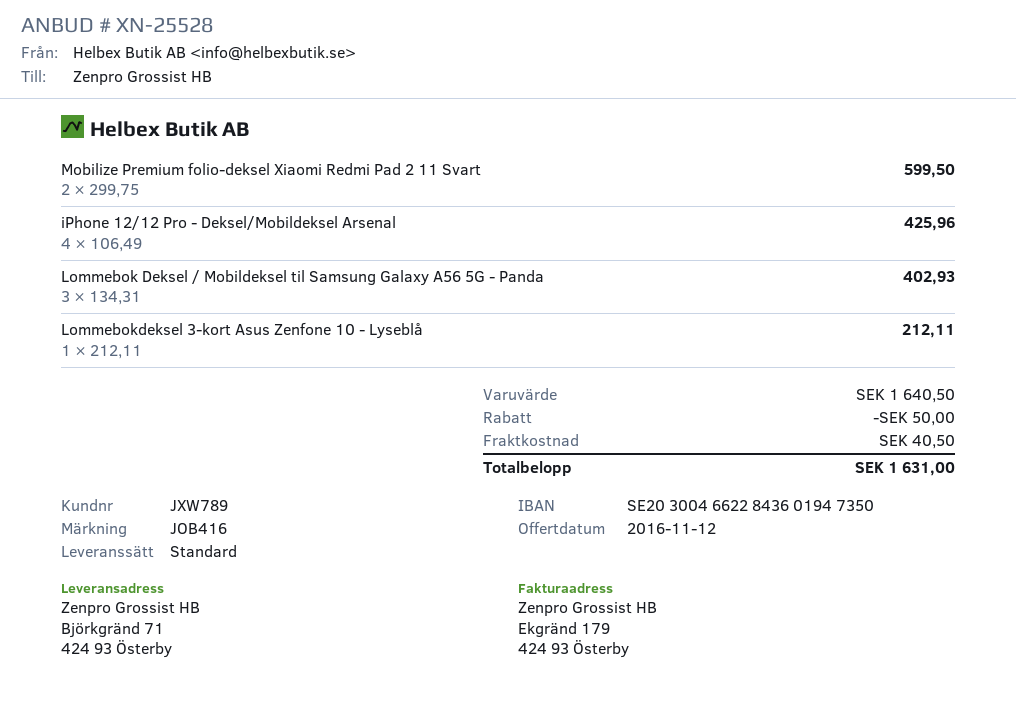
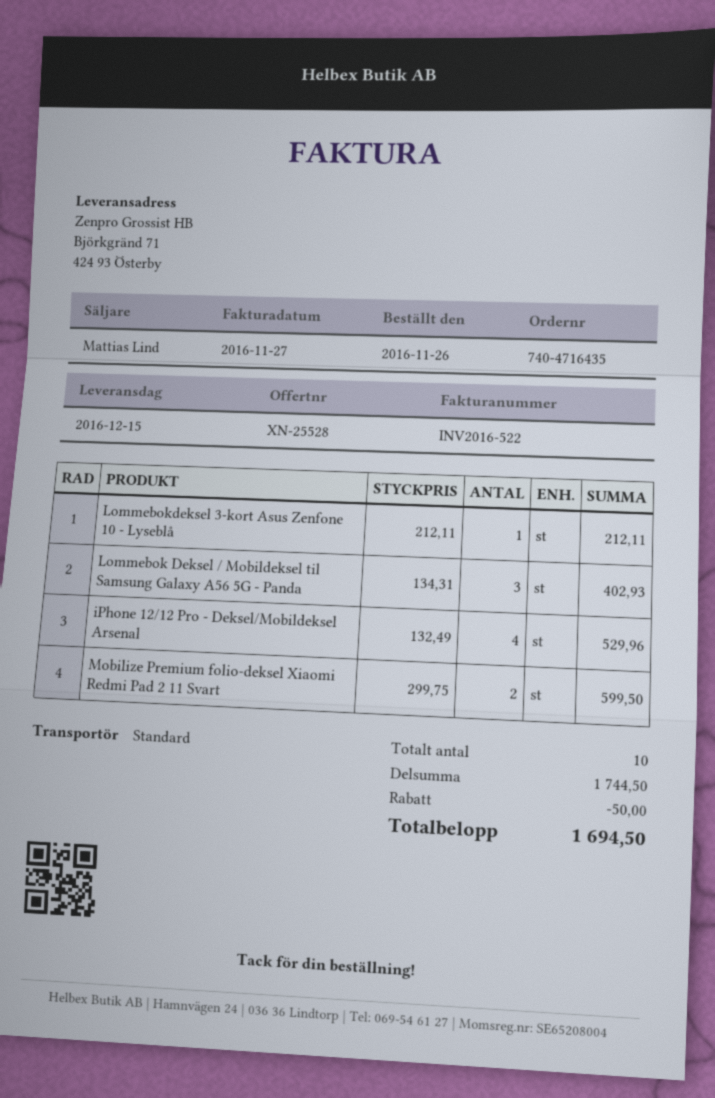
iPhone 12/12 Pro - Deksel/Mobildeksel Arsenal: 4 x 106.49 = 425.96 -> 4 x 132.49 = 529.96
subtotal: 1640.50 -> 1744.50
shipping: 40.50 -> none
total: 1631.00 -> 1694.50

